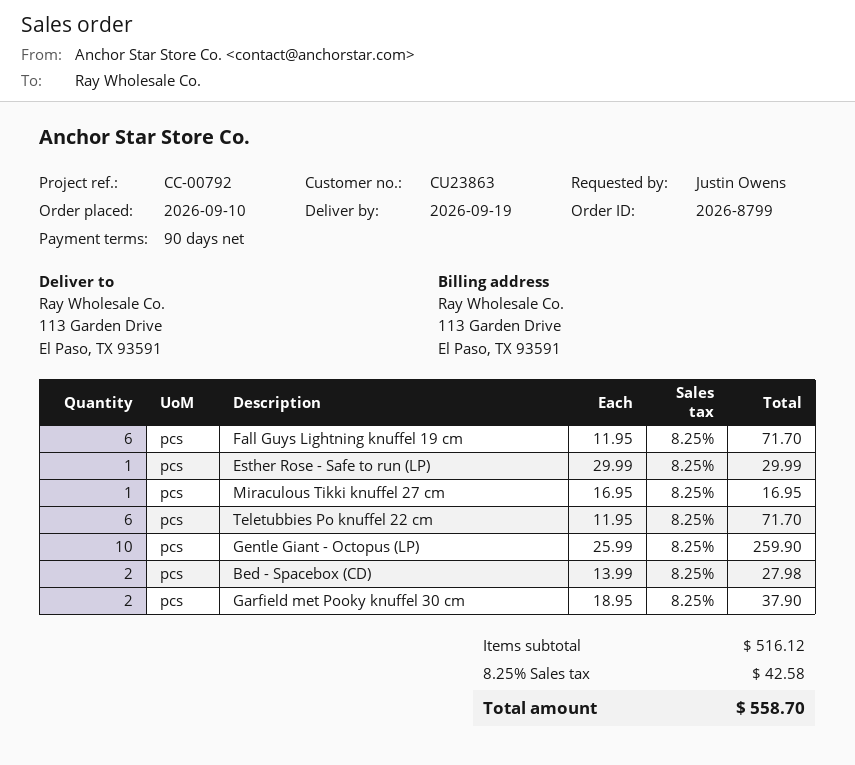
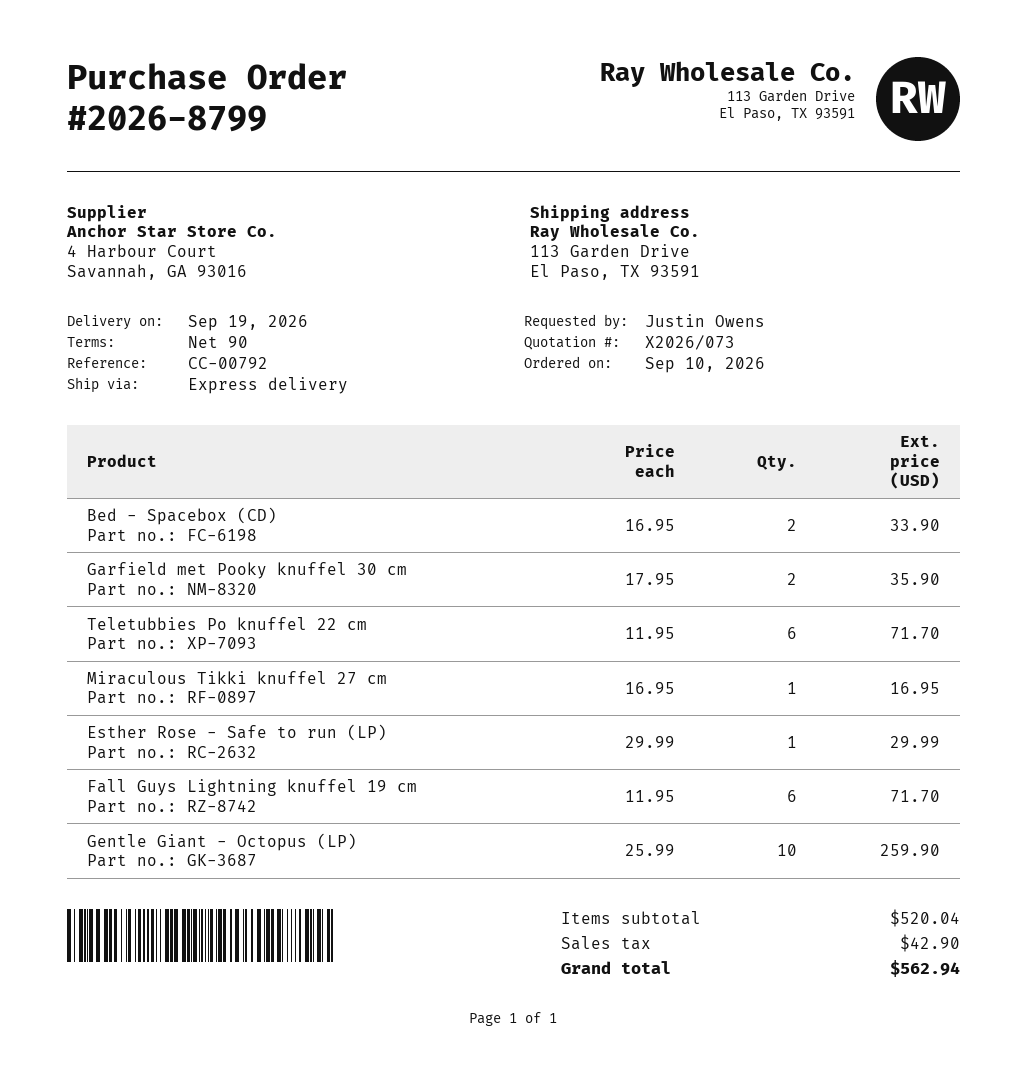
Bed - Spacebox (CD): 2 x 13.99 = 27.98 -> 2 x 16.95 = 33.90
Garfield met Pooky knuffel 30 cm: 2 x 18.95 = 37.90 -> 2 x 17.95 = 35.90
subtotal: 516.12 -> 520.04
tax: 42.58 -> 42.90
total: 558.70 -> 562.94

